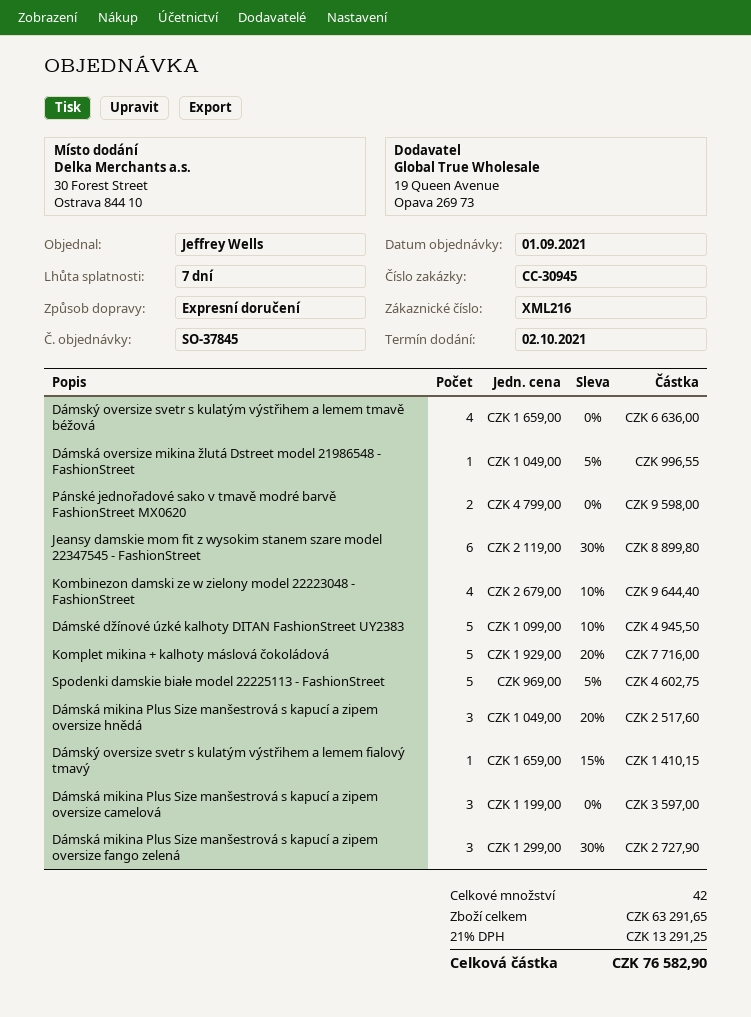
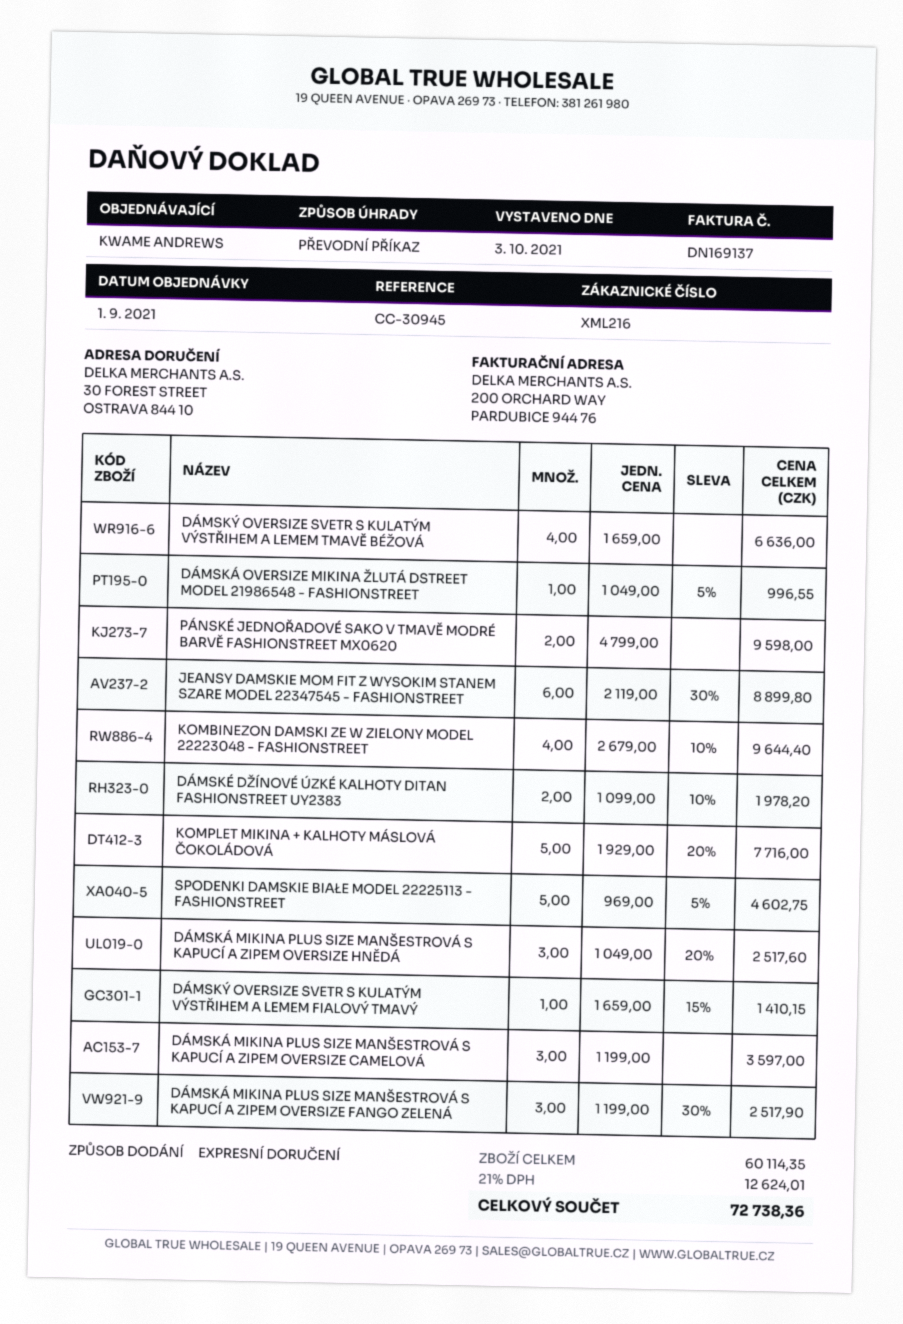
ordered by: Jeffrey Wells -> KWAME ANDREWS
Dámské džínové úzké kalhoty DITAN FashionStreet UY2383: 5 x 1099.00 - 10% = 4945.50 -> 2 x 1099.00 - 10% = 1978.20
Dámská mikina Plus Size manšestrová s kapucí a zipem oversize fango zelená: 3 x 1299.00 - 30% = 2727.90 -> 3 x 1199.00 - 30% = 2517.90
subtotal: 63291.65 -> 60114.35
tax: 21% = 13291.25 -> 21% = 12624.01
total: 76582.90 -> 72738.36

